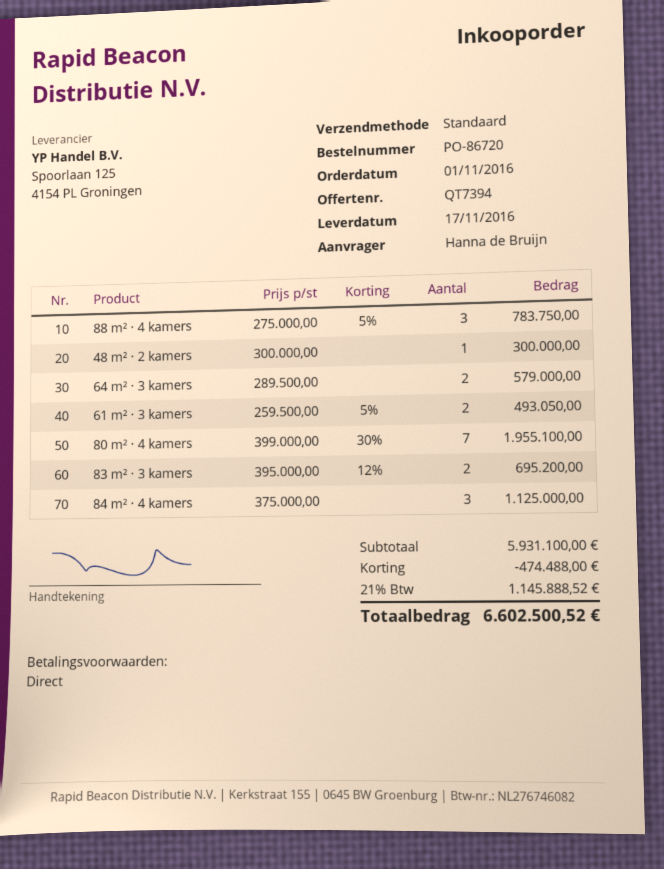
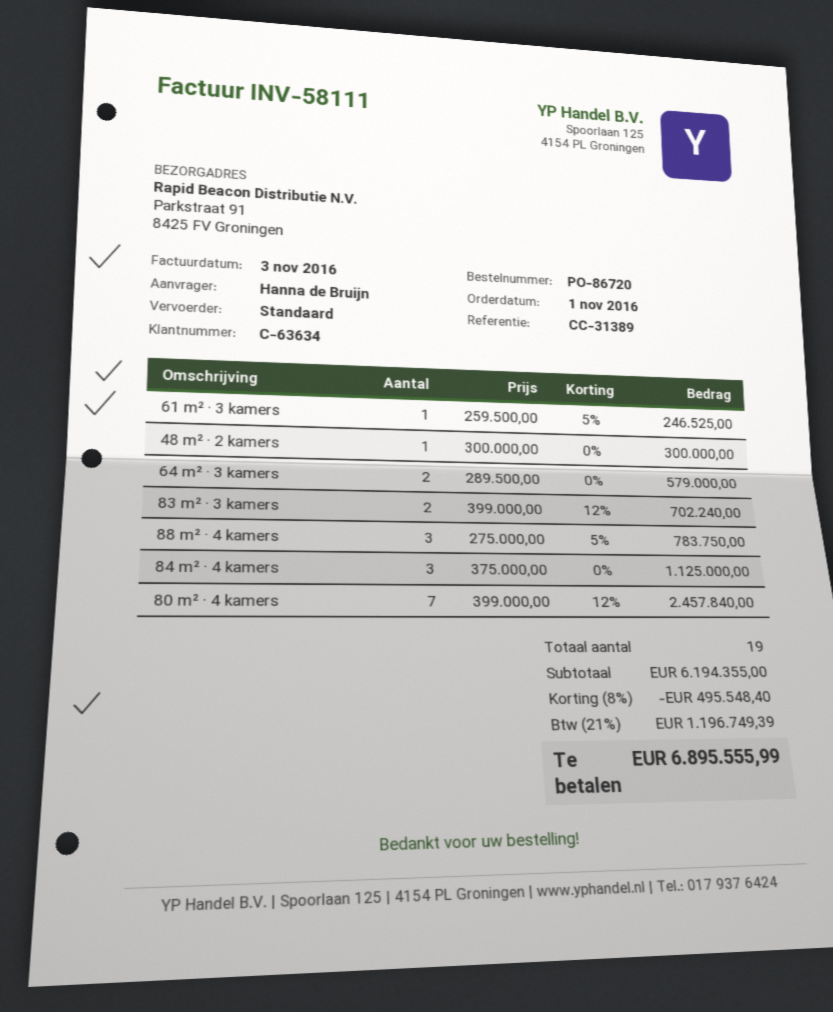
61 m² · 3 kamers: 2 x 259500.00 - 5% = 493050.00 -> 1 x 259500.00 - 5% = 246525.00
80 m² · 4 kamers: 7 x 399000.00 - 30% = 1955100.00 -> 7 x 399000.00 - 12% = 2457840.00
83 m² · 3 kamers: 2 x 395000.00 - 12% = 695200.00 -> 2 x 399000.00 - 12% = 702240.00
subtotal: 5931100.00 -> 6194355.00
discount: 474488.00 -> 495548.40
tax: 21% = 1145888.52 -> 21% = 1196749.39
total: 6602500.52 -> 6895555.99

